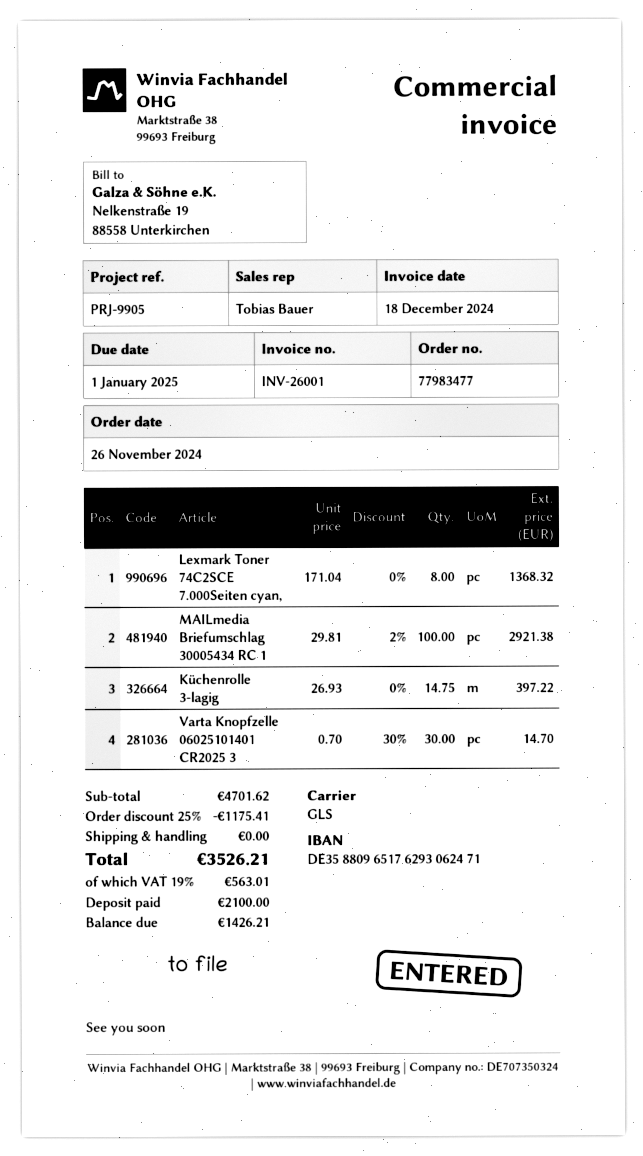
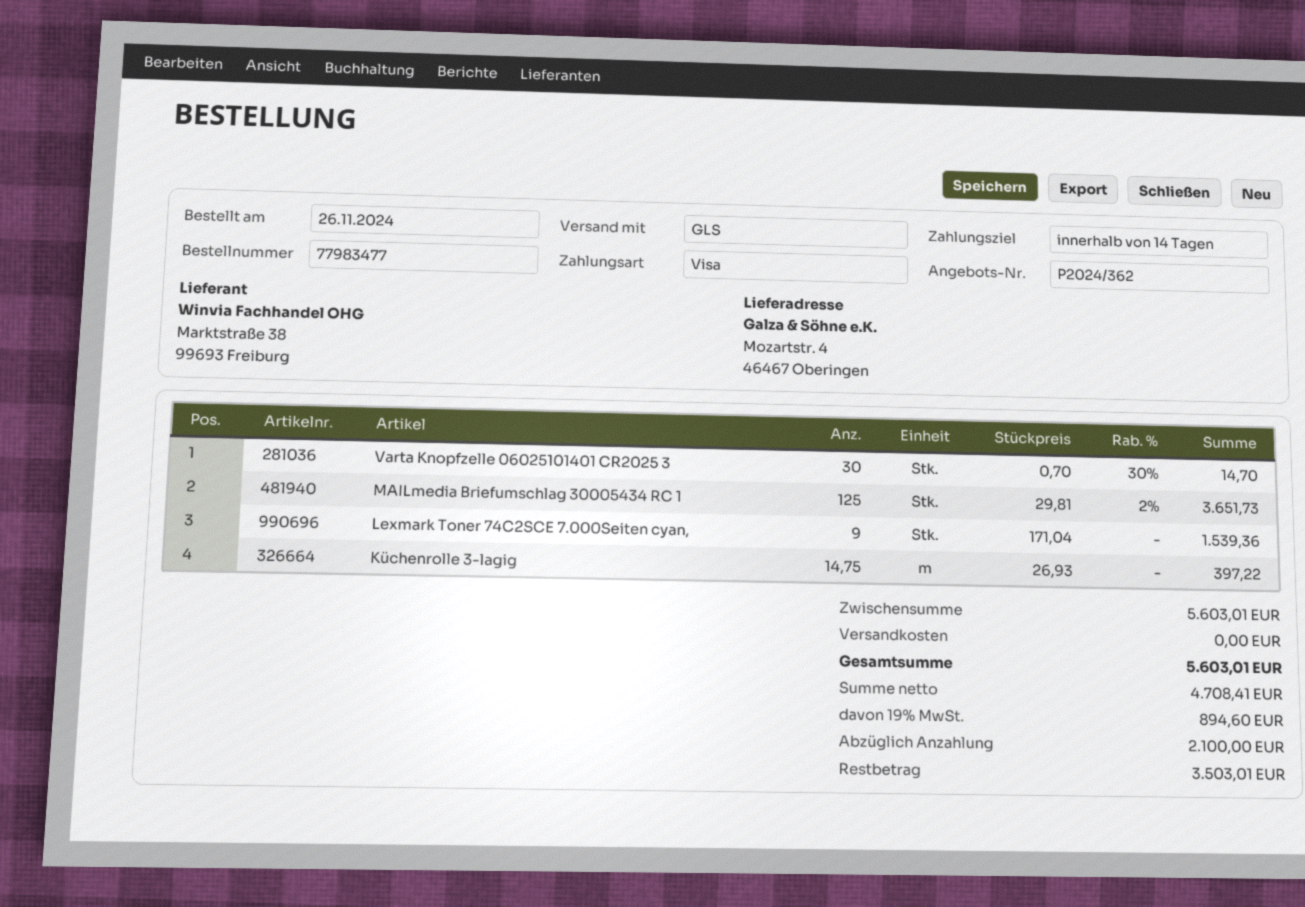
Lexmark Toner 74C2SCE 7.000Seiten cyan,: 8 x 171.04 = 1368.32 -> 9 x 171.04 = 1539.36
MAILmedia Briefumschlag 30005434 RC 1: 100 x 29.81 - 2% = 2921.38 -> 125 x 29.81 - 2% = 3651.73
subtotal: 4701.62 -> 5603.01
discount: 25% = 1175.41 -> none
tax: 19% = 563.01 -> 19% = 894.60
total: 3526.21 -> 5603.01
balance: 1426.21 -> 3503.01

